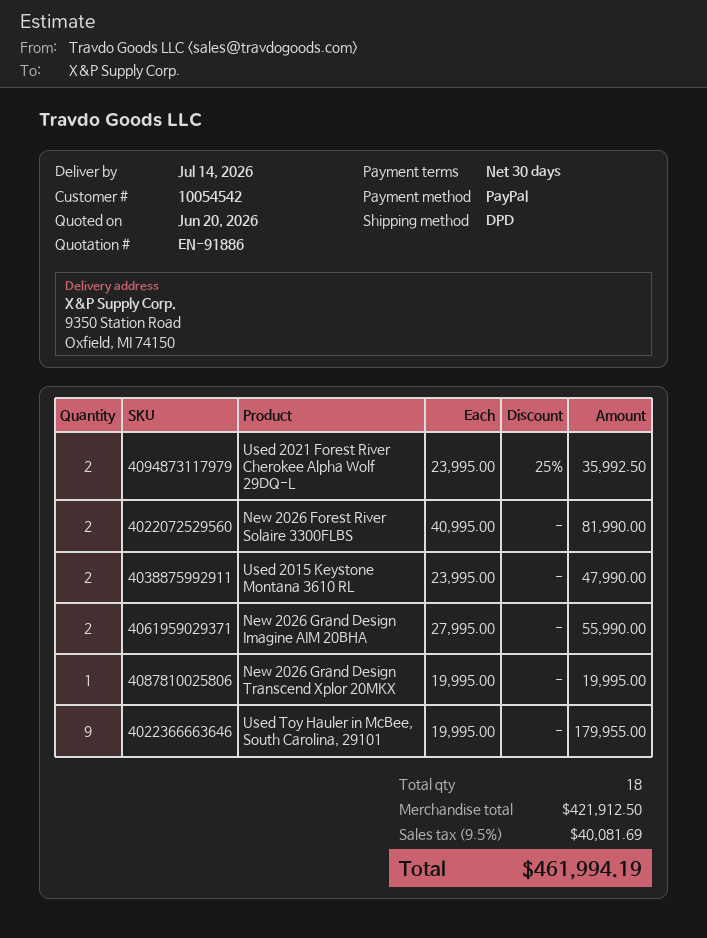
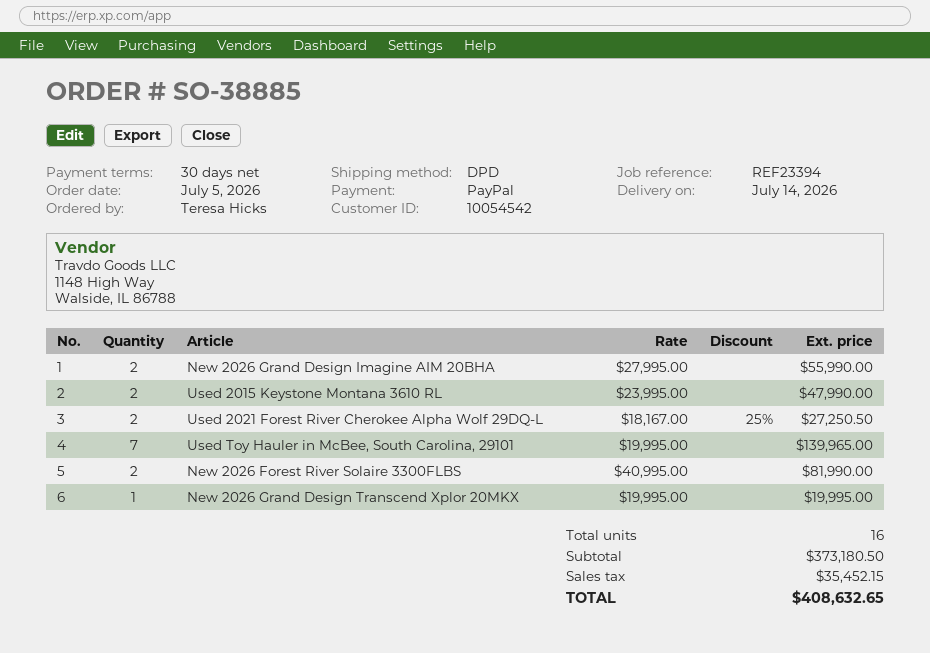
Used 2021 Forest River Cherokee Alpha Wolf 29DQ-L: 2 x 23995.00 - 25% = 35992.50 -> 2 x 18167.00 - 25% = 27250.50
Used Toy Hauler in McBee, South Carolina, 29101: 9 x 19995.00 = 179955.00 -> 7 x 19995.00 = 139965.00
total quantity: 18 -> 16
subtotal: 421912.50 -> 373180.50
tax: 40081.69 -> 35452.15
total: 461994.19 -> 408632.65

